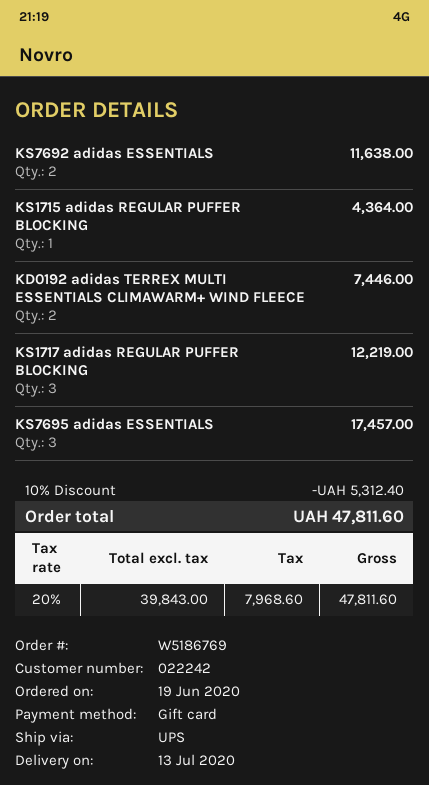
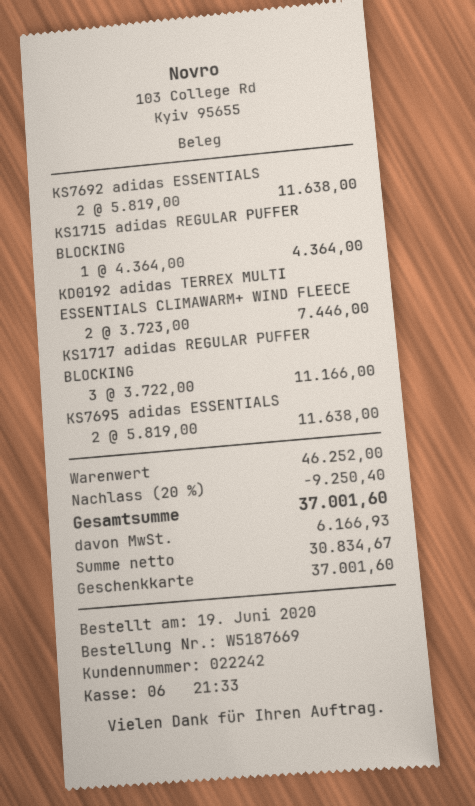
order number: W5186769 -> W5187669
KS1717 adidas REGULAR PUFFER BLOCKING: 3 for 12219.00 -> 3 for 11166.00
KS7695 adidas ESSENTIALS: 3 for 17457.00 -> 2 for 11638.00
discount: 10% = 5312.40 -> 20% = 9250.40
net: 39843.00 -> 30834.67
tax: 7968.60 -> 6166.93
total: 47811.60 -> 37001.60

